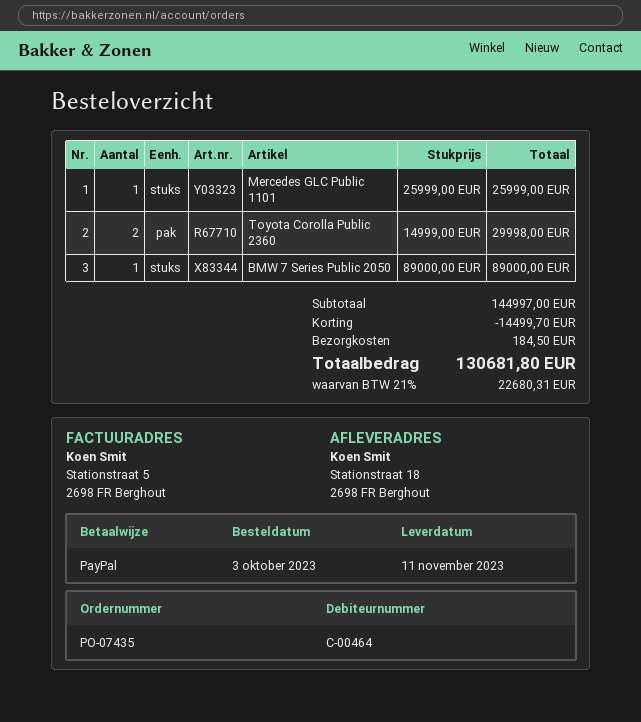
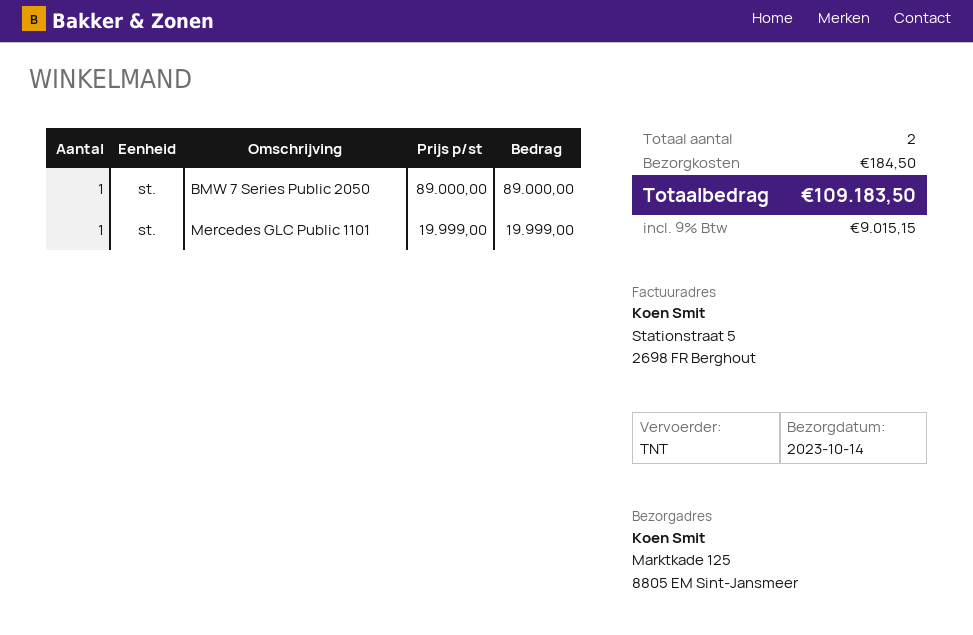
delivery date: 2023-11-11 -> 2023-10-14
ship to: Stationstraat 18, 2698 FR Berghout -> Marktkade 125, 8805 EM Sint-Jansmeer
Mercedes GLC Public 1101: 1 x 25999.00 = 25999.00 -> 1 x 19999.00 = 19999.00
Toyota Corolla Public 2360: 2 x 14999.00 = 29998.00 -> none
discount: 14499.70 -> none
tax: 21% = 22680.31 -> 9% = 9015.15
total: 130681.80 -> 109183.50

